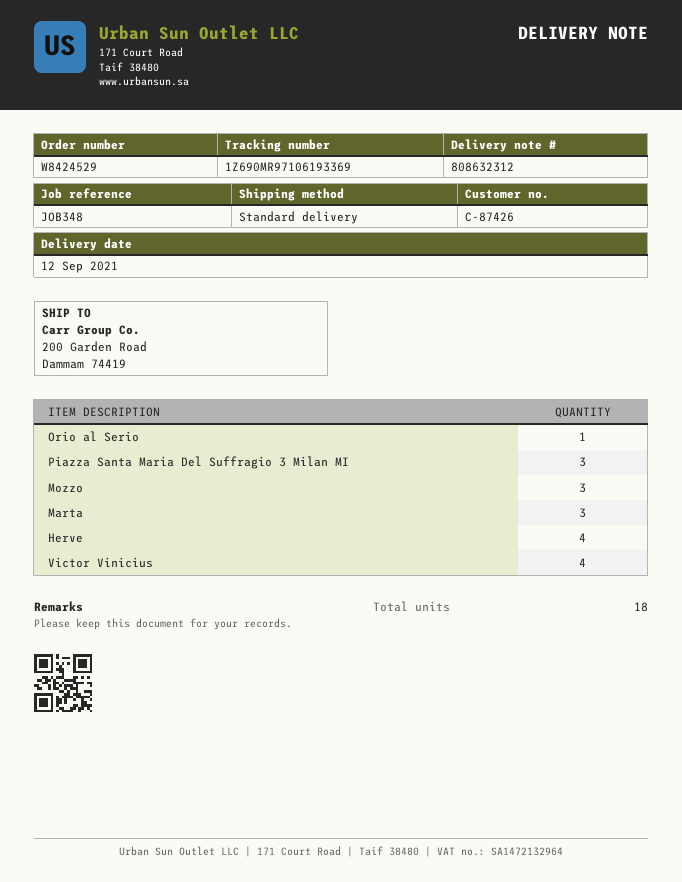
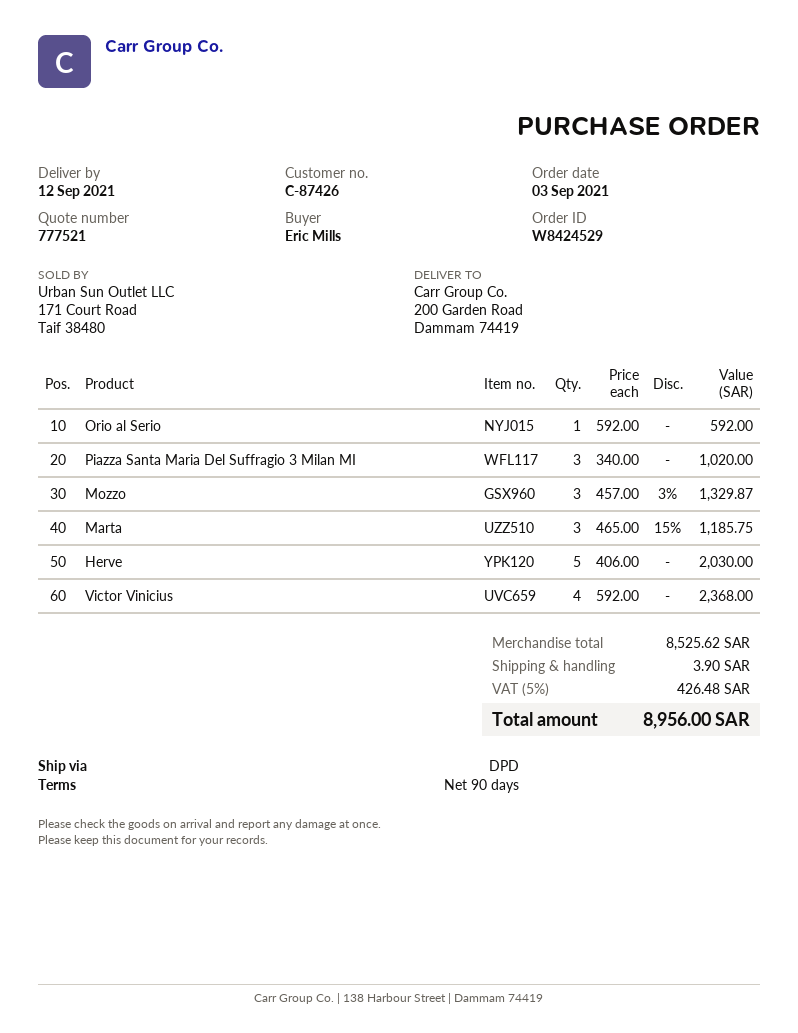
shipping method: standard -> DPD
Herve: 4 -> 5

